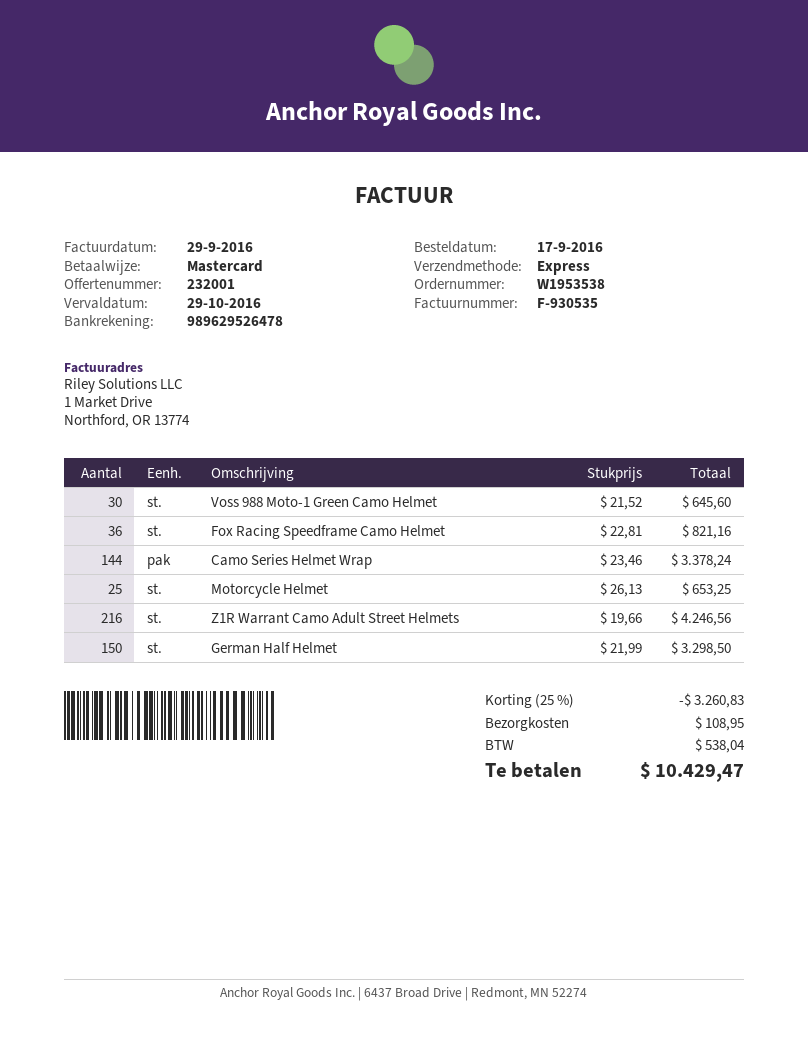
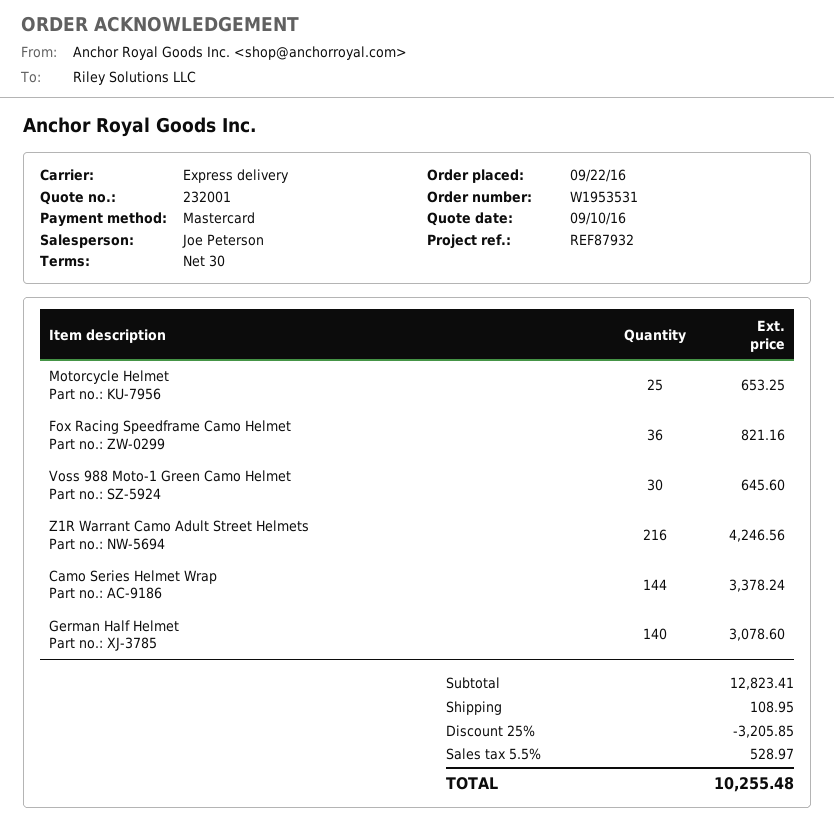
order number: W1953538 -> W1953531
order date: 2016-09-17 -> 2016-09-22
German Half Helmet: 150 for 3298.50 -> 140 for 3078.60
discount: 25% = 3260.83 -> 25% = 3205.85
tax: 538.04 -> 528.97
total: 10429.47 -> 10255.48

